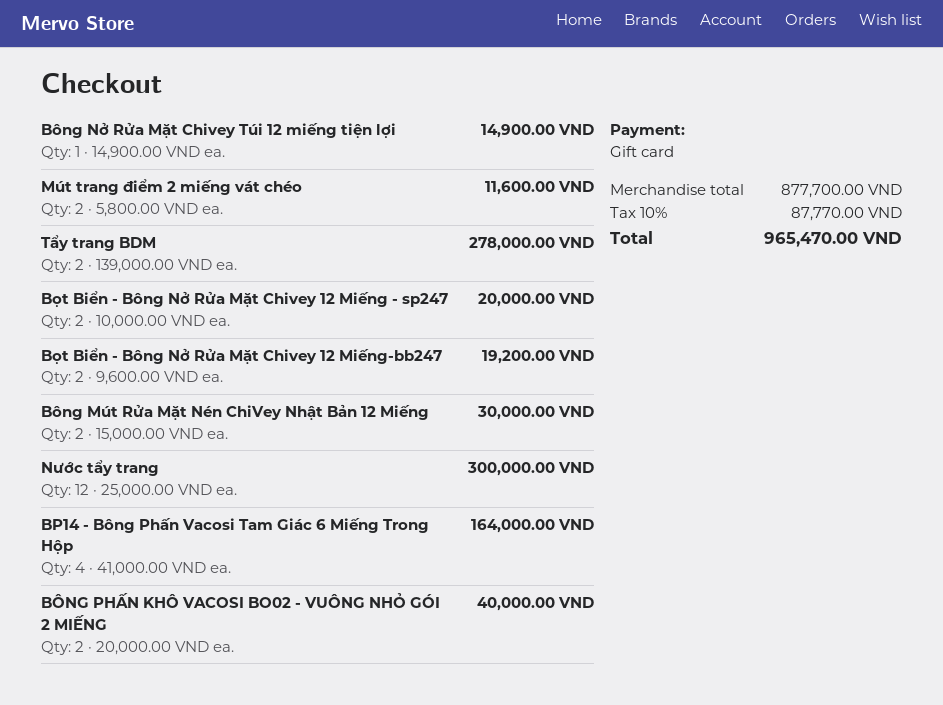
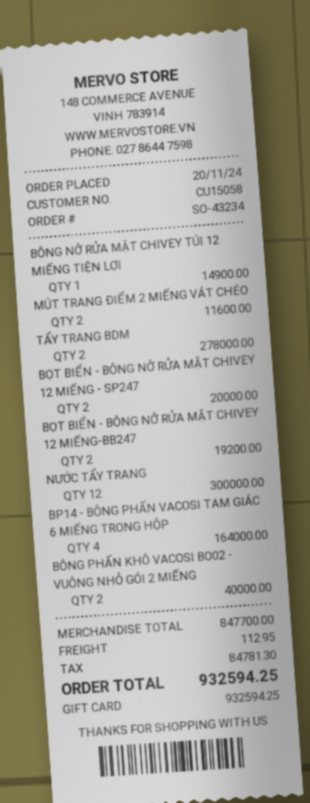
Bông Mút Rửa Mặt Nén ChiVey Nhật Bản 12 Miếng: 2 for 30000.00 -> none
subtotal: 877700.00 -> 847700.00
shipping: none -> 112.95
tax: 87770.00 -> 84781.30
total: 965470.00 -> 932594.25

